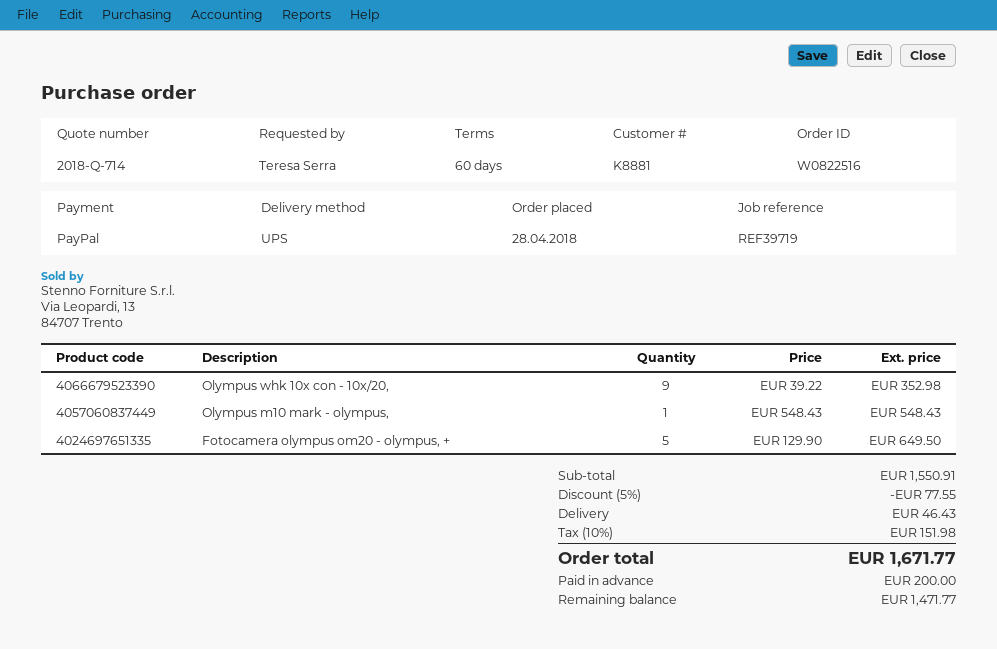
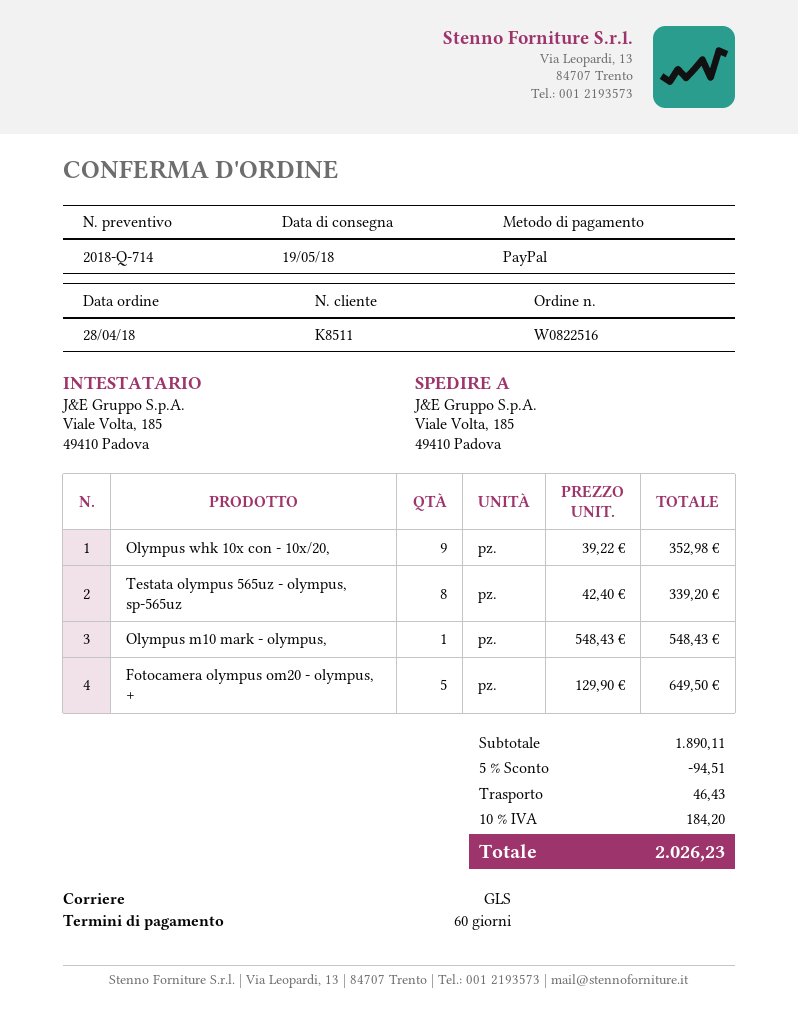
customer number: K8881 -> K8511
shipping method: UPS -> GLS
Testata olympus 565uz - olympus, sp-565uz: none -> 8 x 42.40 = 339.20
subtotal: 1550.91 -> 1890.11
discount: 5% = 77.55 -> 5% = 94.51
tax: 10% = 151.98 -> 10% = 184.20
total: 1671.77 -> 2026.23

